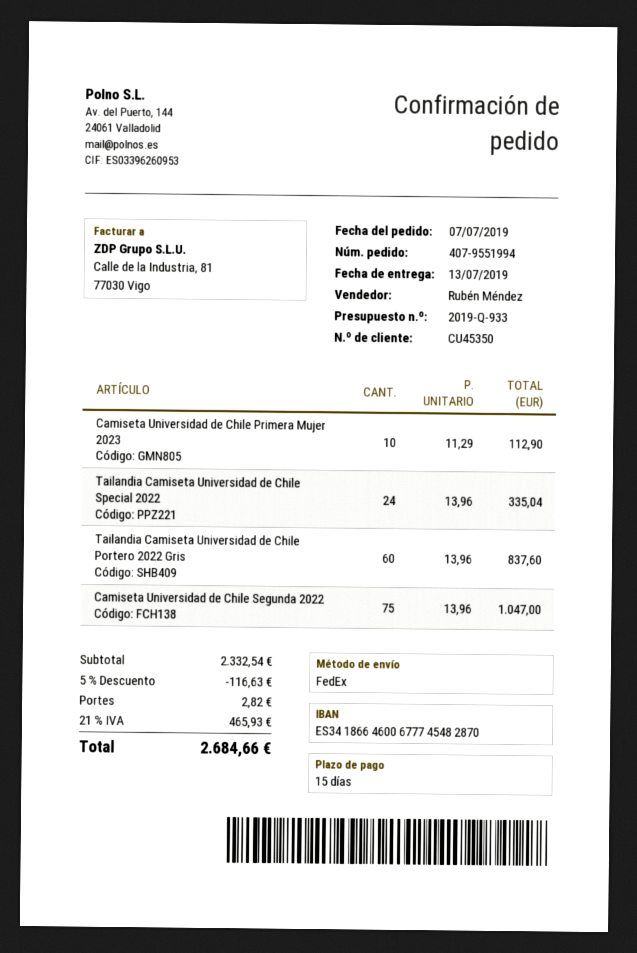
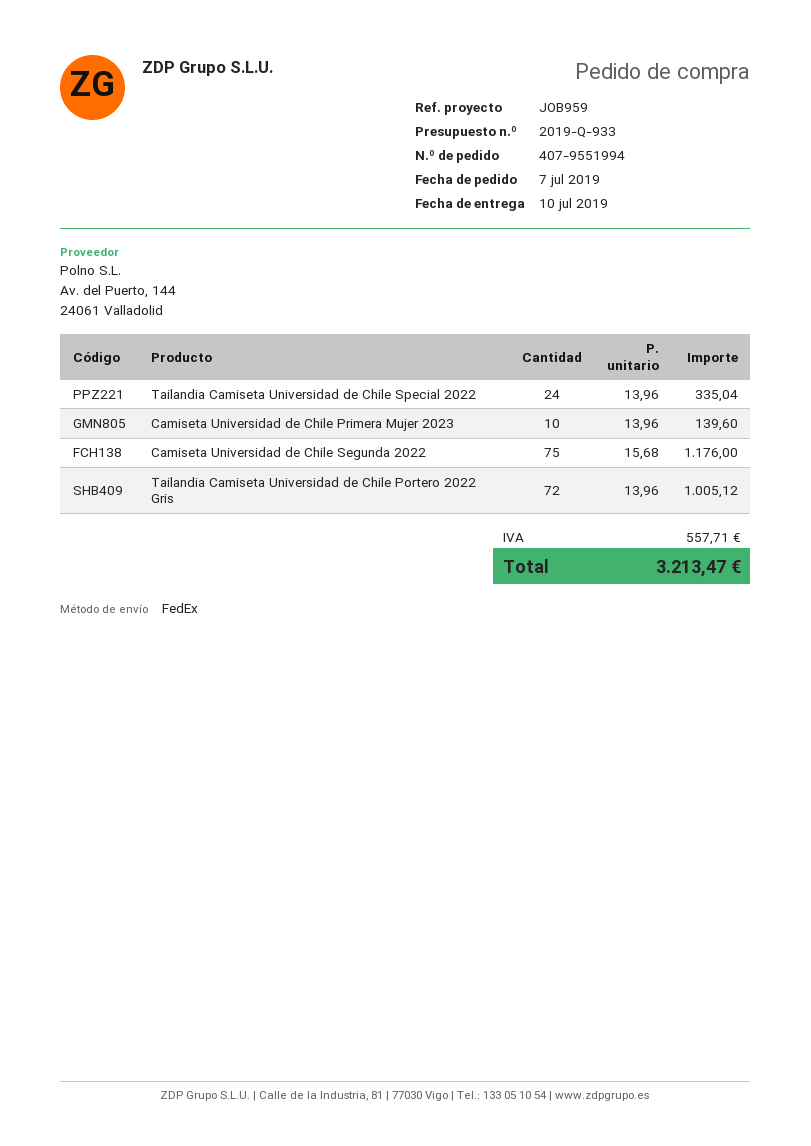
delivery date: 2019-07-13 -> 2019-07-10
Camiseta Universidad de Chile Primera Mujer 2023: 10 x 11.29 = 112.90 -> 10 x 13.96 = 139.60
Tailandia Camiseta Universidad de Chile Portero 2022 Gris: 60 x 13.96 = 837.60 -> 72 x 13.96 = 1005.12
Camiseta Universidad de Chile Segunda 2022: 75 x 13.96 = 1047.00 -> 75 x 15.68 = 1176.00
discount: 5% = 116.63 -> none
shipping: 2.82 -> none
tax: 465.93 -> 557.71
total: 2684.66 -> 3213.47

